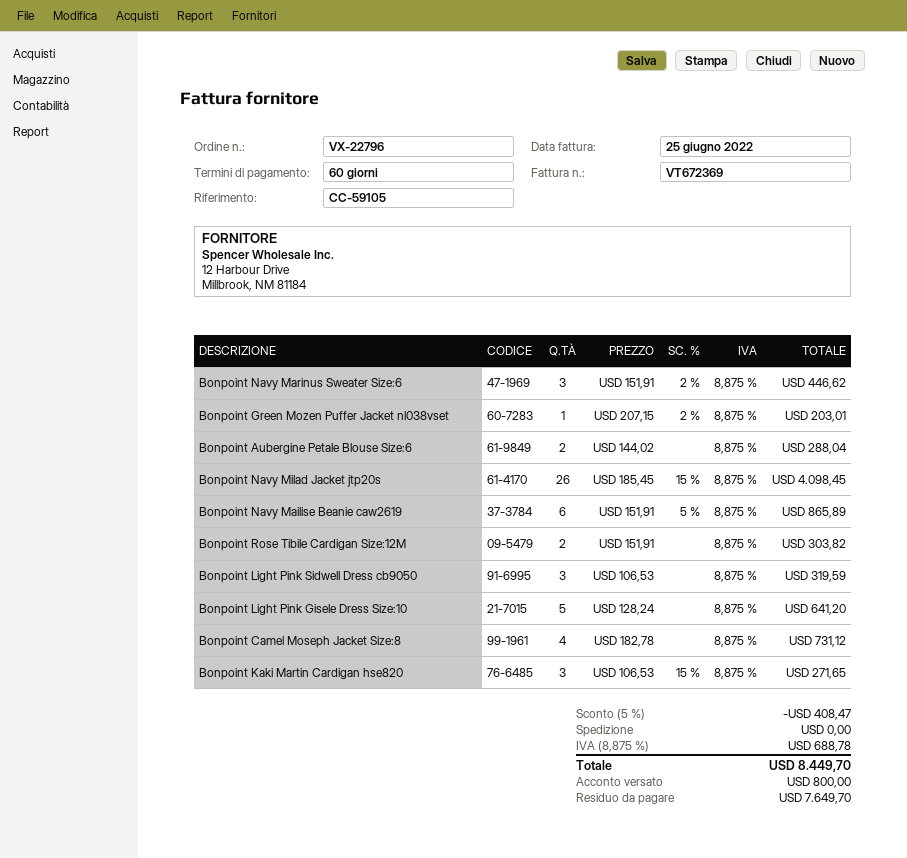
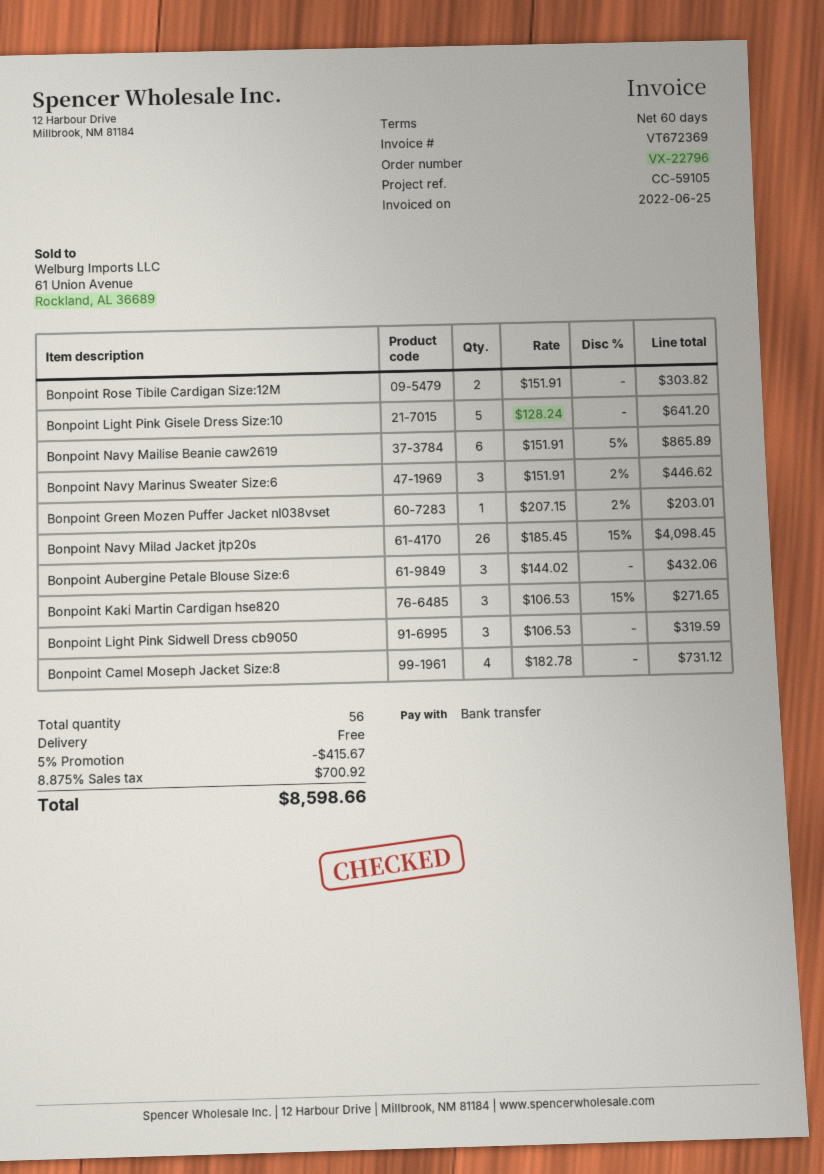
Bonpoint Aubergine Petale Blouse Size:6: 2 x 144.02 = 288.04 -> 3 x 144.02 = 432.06
discount: 5% = 408.47 -> 5% = 415.67
tax: 8.875% = 688.78 -> 8.875% = 700.92
total: 8449.70 -> 8598.66

